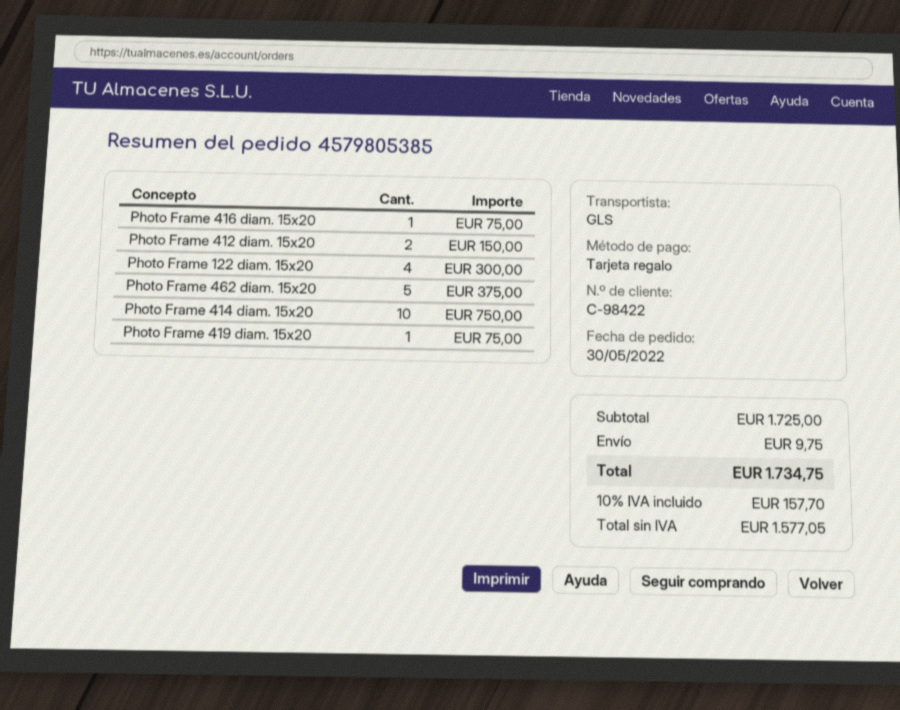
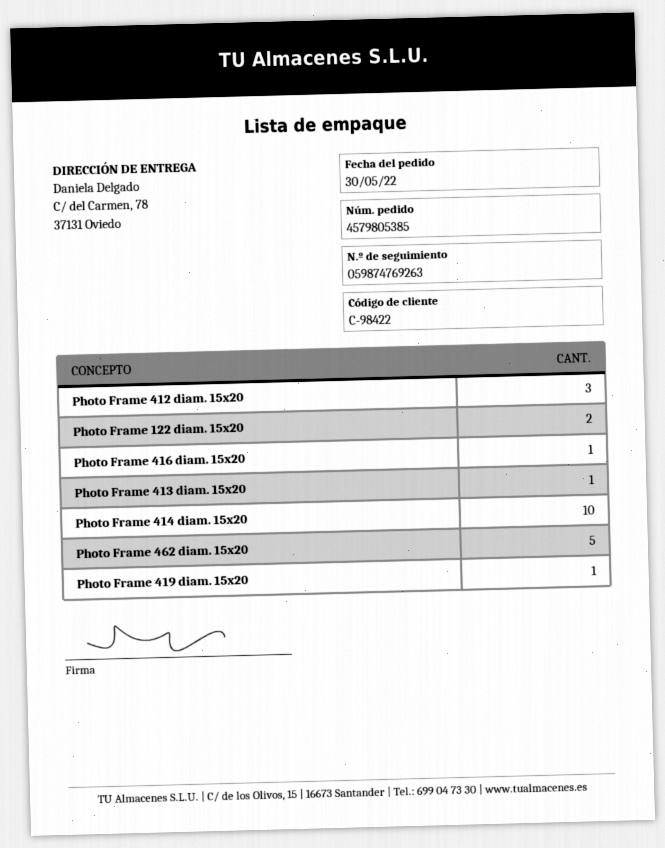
Photo Frame 412 diam. 15x20: 2 -> 3
Photo Frame 122 diam. 15x20: 4 -> 2
Photo Frame 413 diam. 15x20: none -> 1

